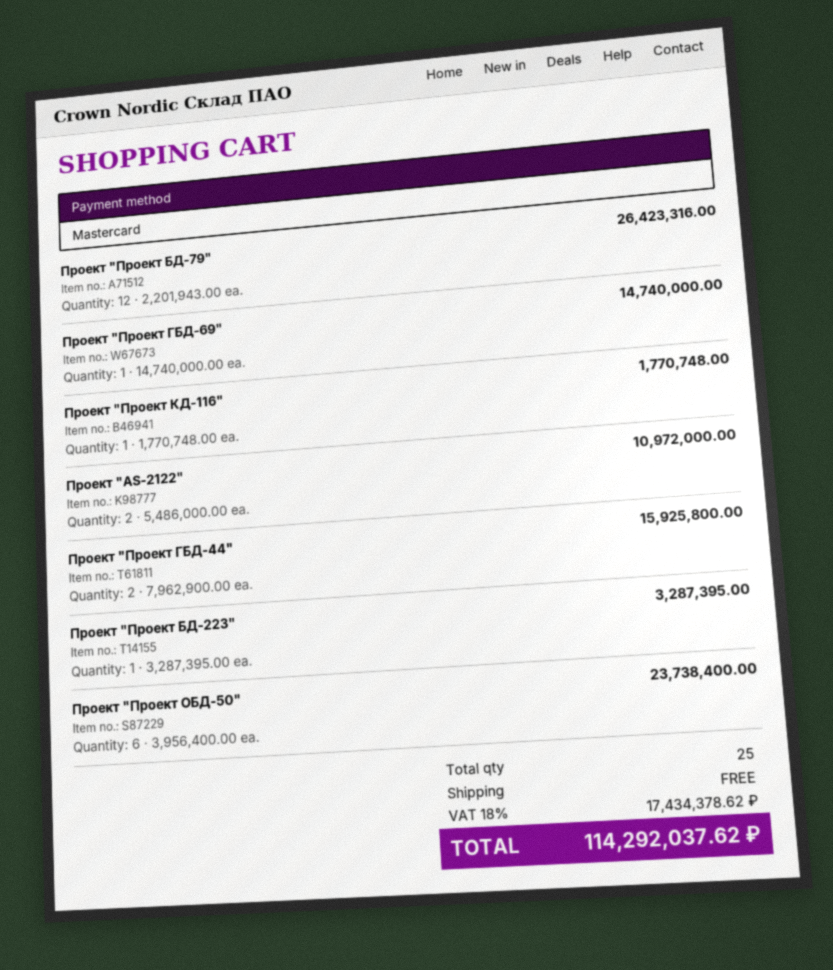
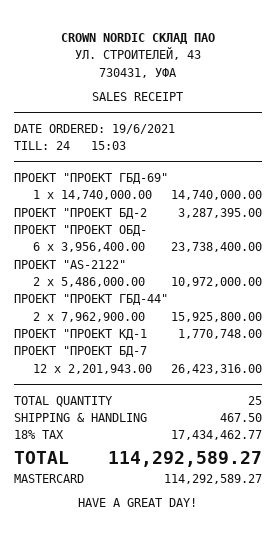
shipping: 0.00 -> 467.50
tax: 18% = 17434378.62 -> 18% = 17434462.77
total: 114292037.62 -> 114292589.27

